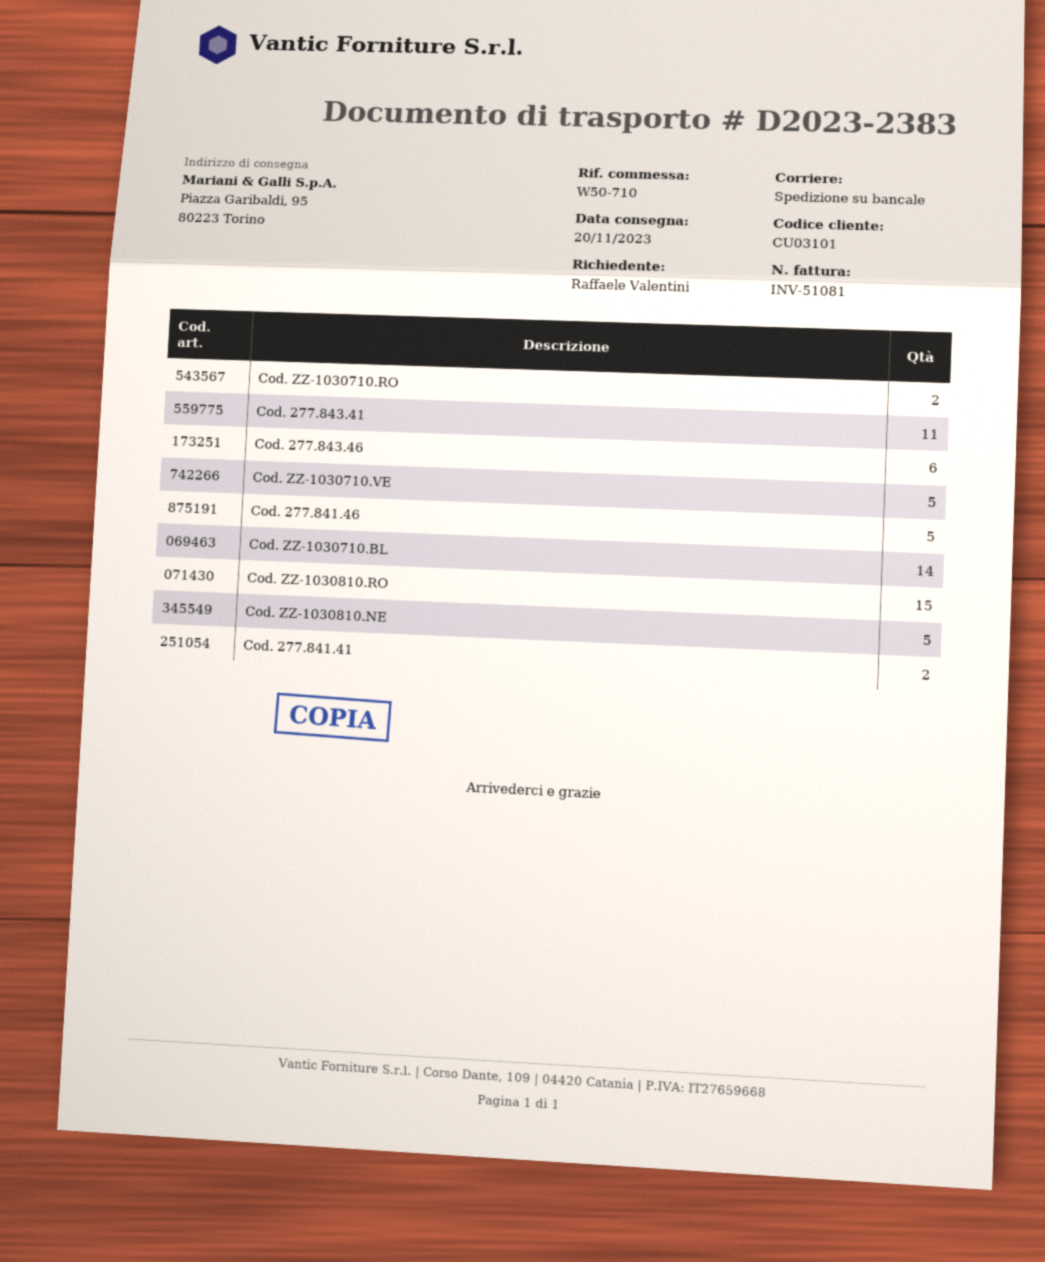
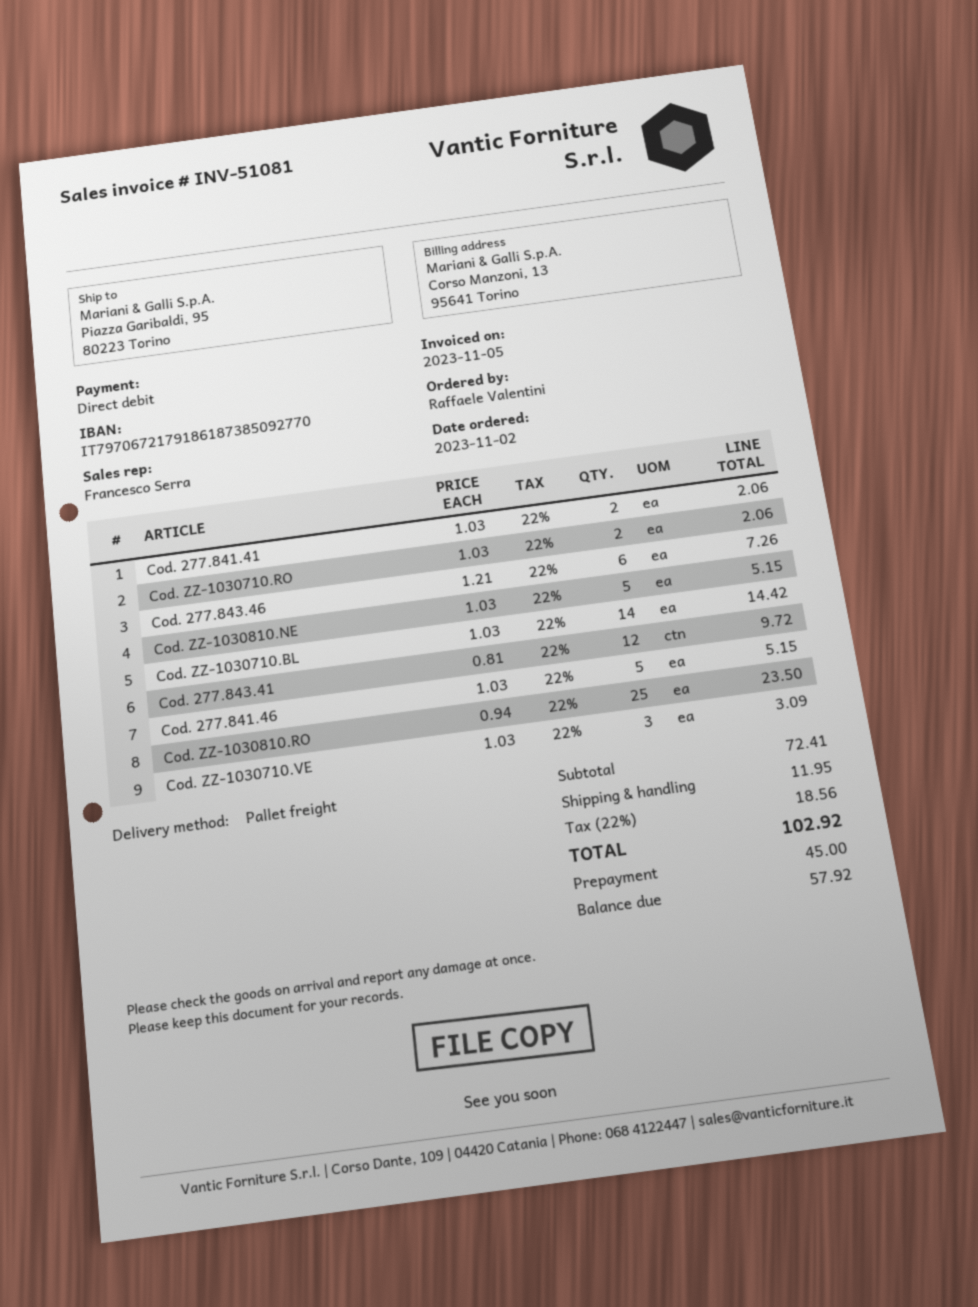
Cod. 277.843.41: 11 -> 12
Cod. ZZ-1030710.VE: 5 -> 3
Cod. ZZ-1030810.RO: 15 -> 25

